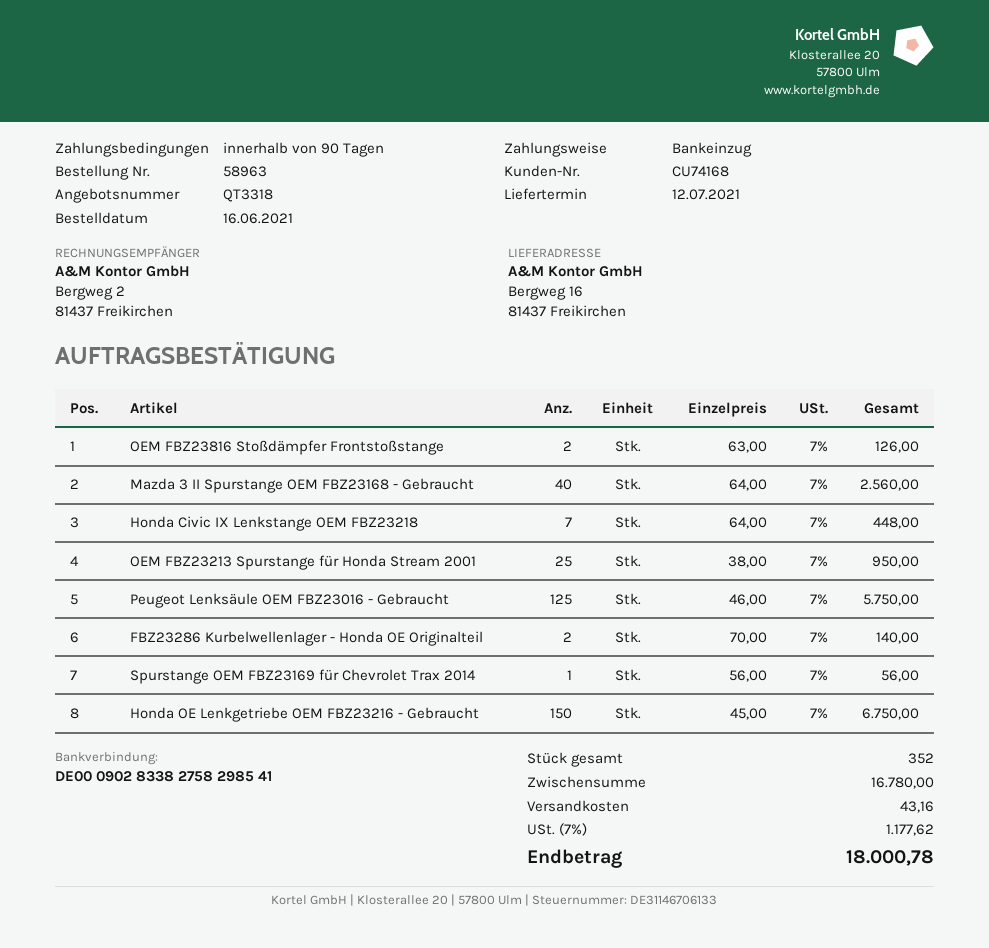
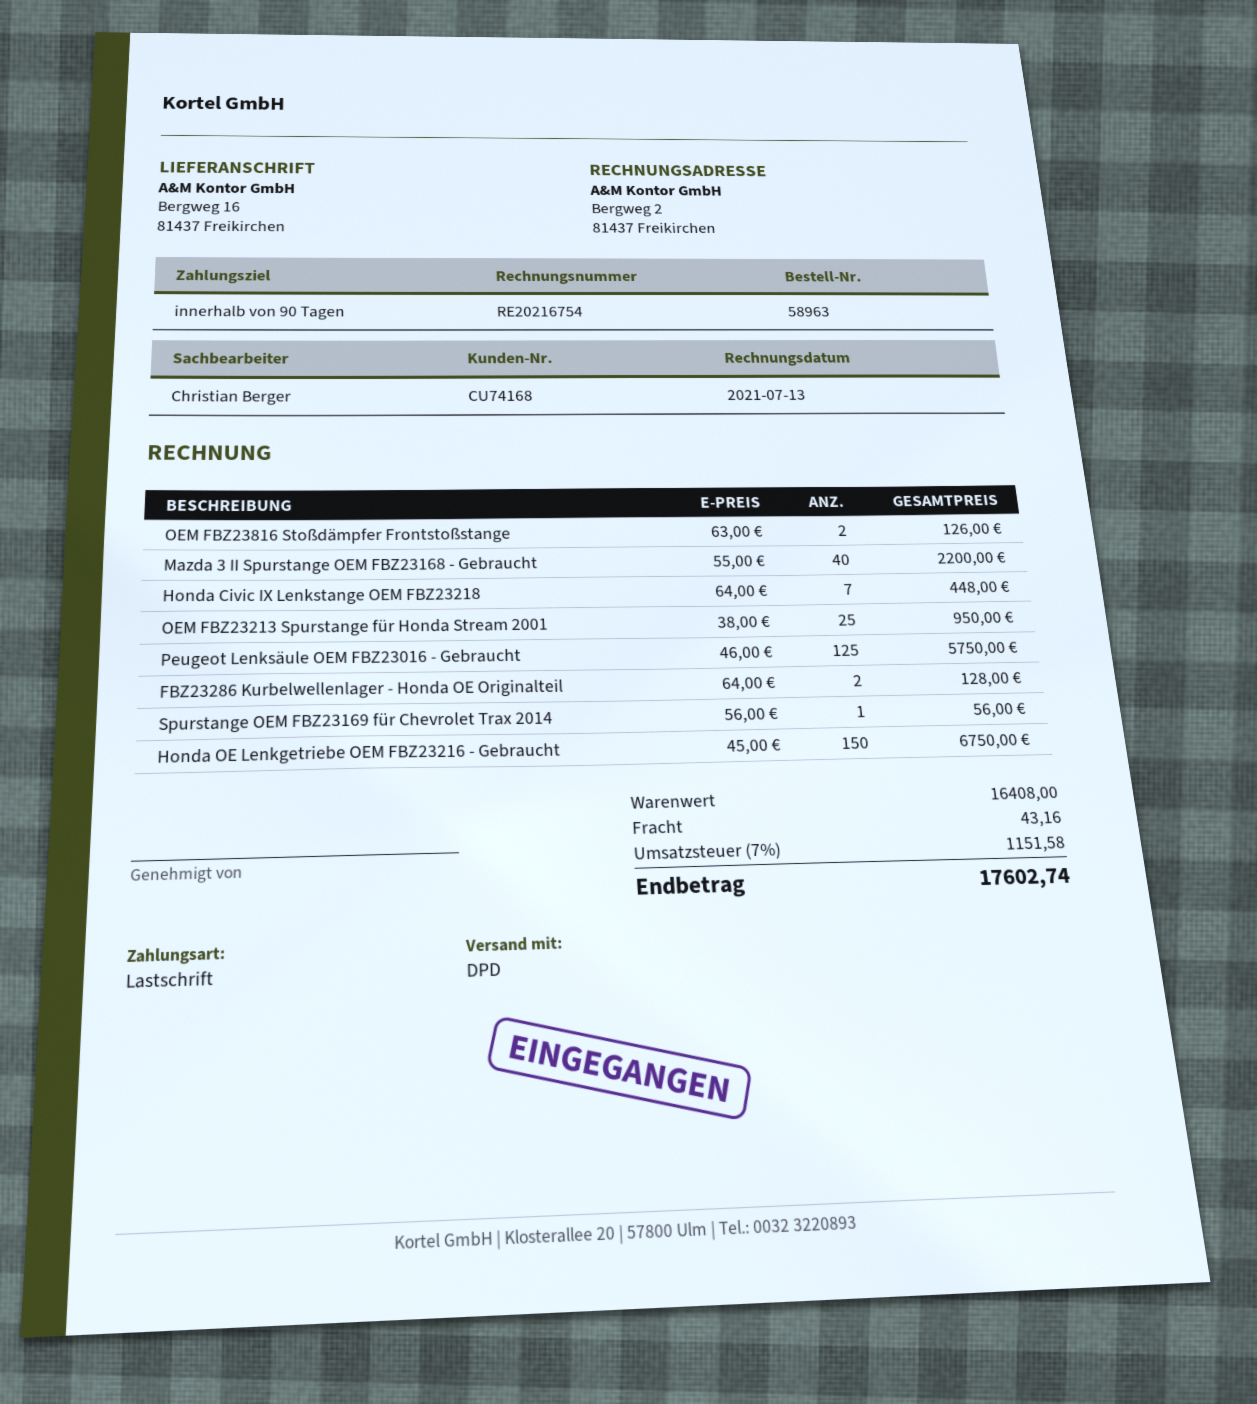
Mazda 3 II Spurstange OEM FBZ23168 - Gebraucht: 40 x 64.00 = 2560.00 -> 40 x 55.00 = 2200.00
FBZ23286 Kurbelwellenlager - Honda OE Originalteil: 2 x 70.00 = 140.00 -> 2 x 64.00 = 128.00
subtotal: 16780.00 -> 16408.00
tax: 7% = 1177.62 -> 7% = 1151.58
total: 18000.78 -> 17602.74

